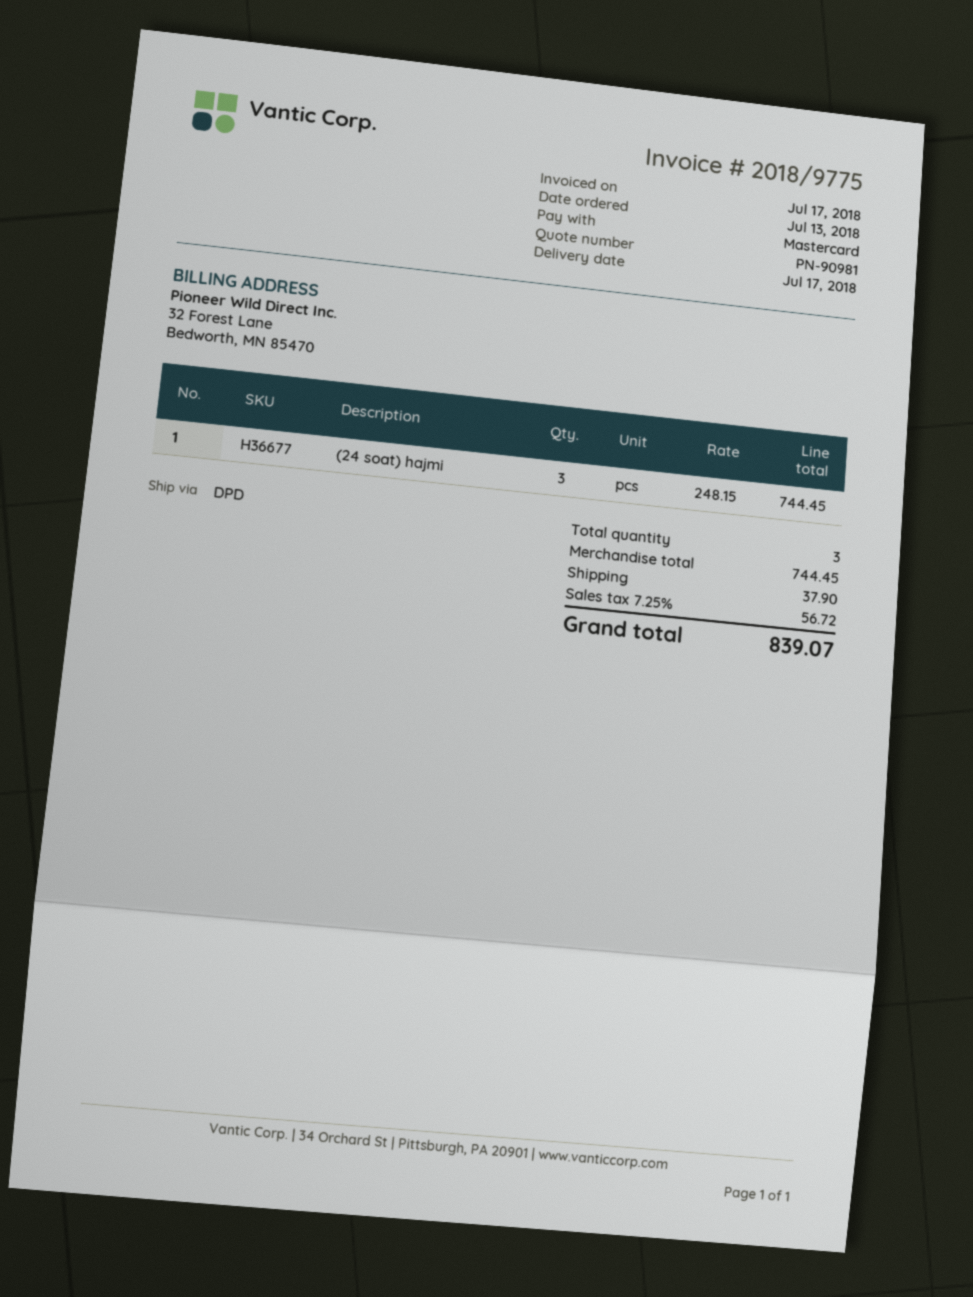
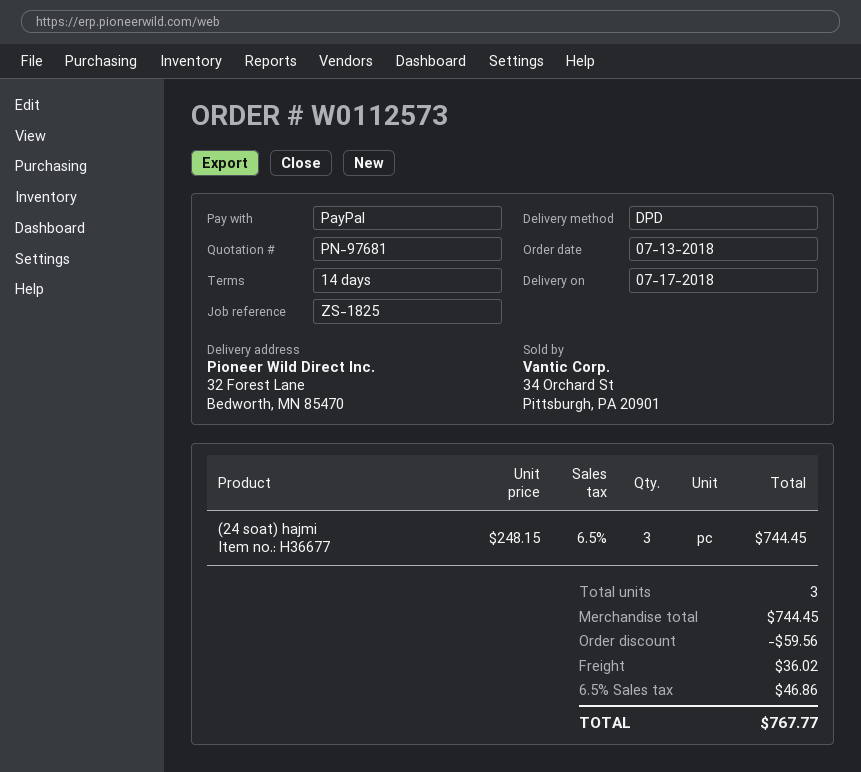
quote number: PN-90981 -> PN-97681
payment method: Mastercard -> PayPal
discount: none -> 59.56
shipping: 37.90 -> 36.02
tax: 7.25% = 56.72 -> 6.5% = 46.86
total: 839.07 -> 767.77

